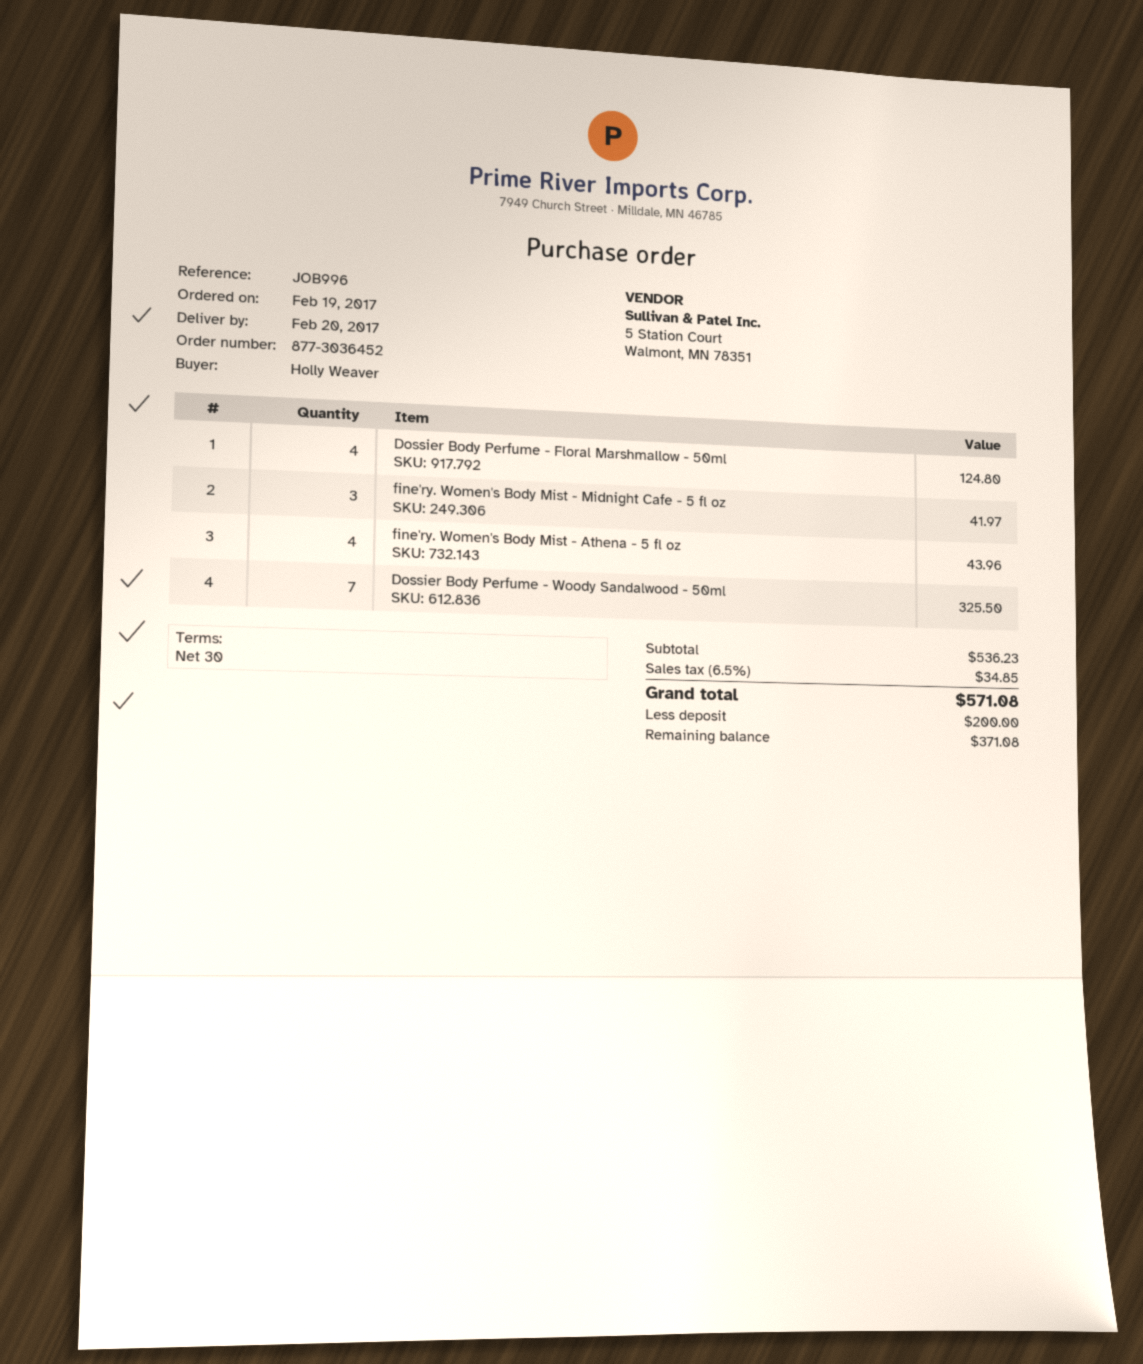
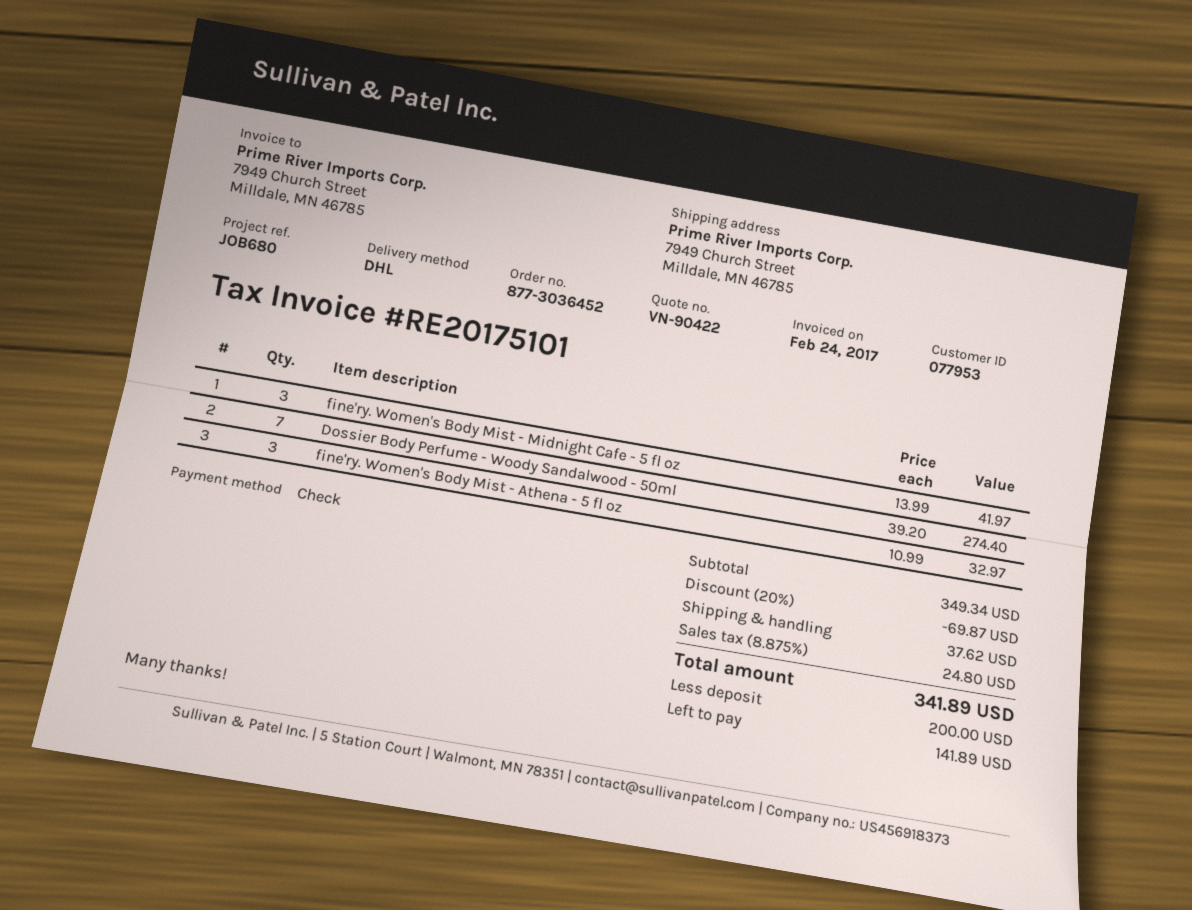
reference: JOB996 -> JOB680
Dossier Body Perfume - Floral Marshmallow - 50ml: 4 for 124.80 -> none
fine'ry. Women's Body Mist - Athena - 5 fl oz: 4 for 43.96 -> 3 for 32.97
Dossier Body Perfume - Woody Sandalwood - 50ml: 7 for 325.50 -> 7 for 274.40
subtotal: 536.23 -> 349.34
discount: none -> 20% = 69.87
shipping: none -> 37.62
tax: 6.5% = 34.85 -> 8.875% = 24.80
total: 571.08 -> 341.89
balance: 371.08 -> 141.89

